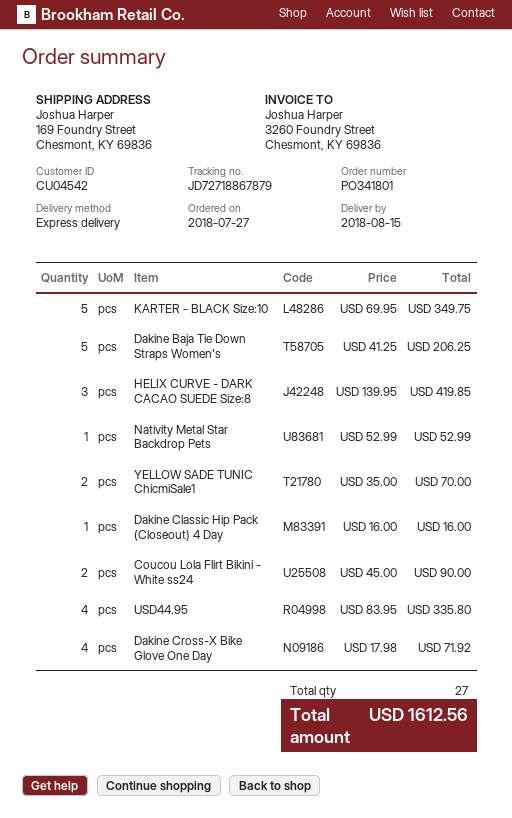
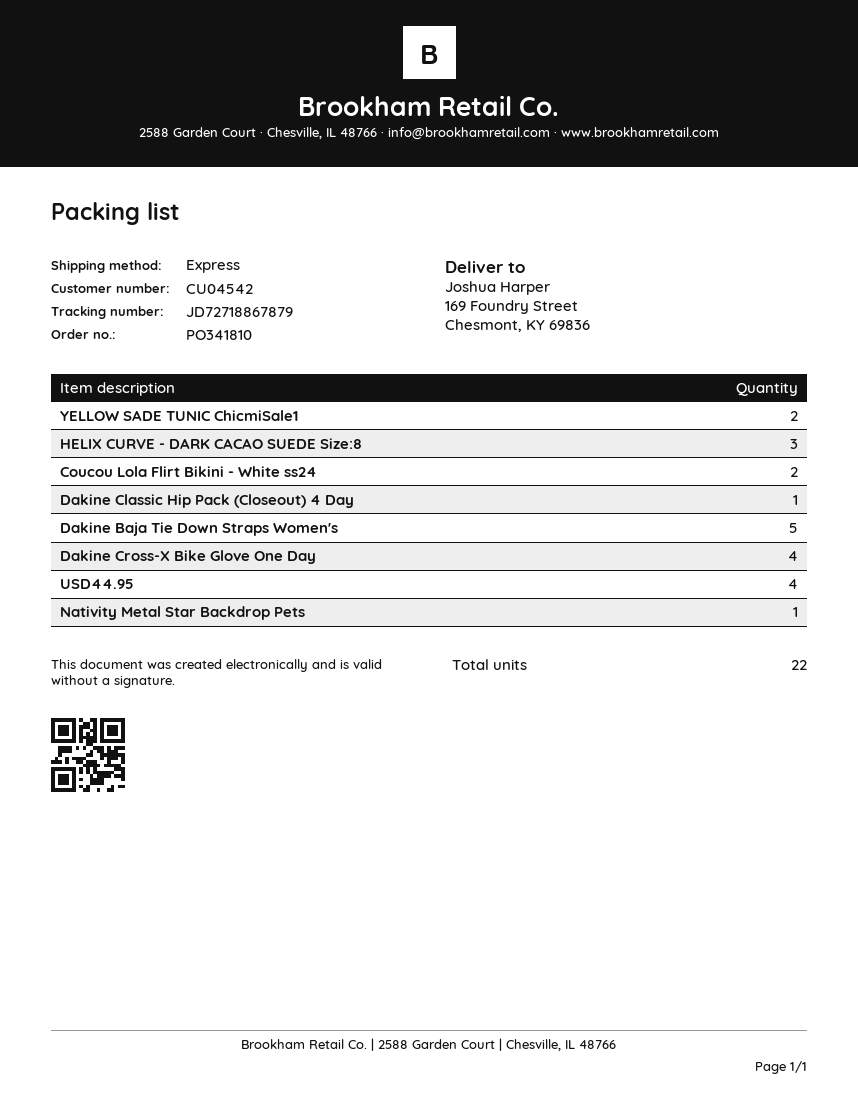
order number: PO341801 -> PO341810
KARTER - BLACK Size:10: 5 -> none
total quantity: 27 -> 22

